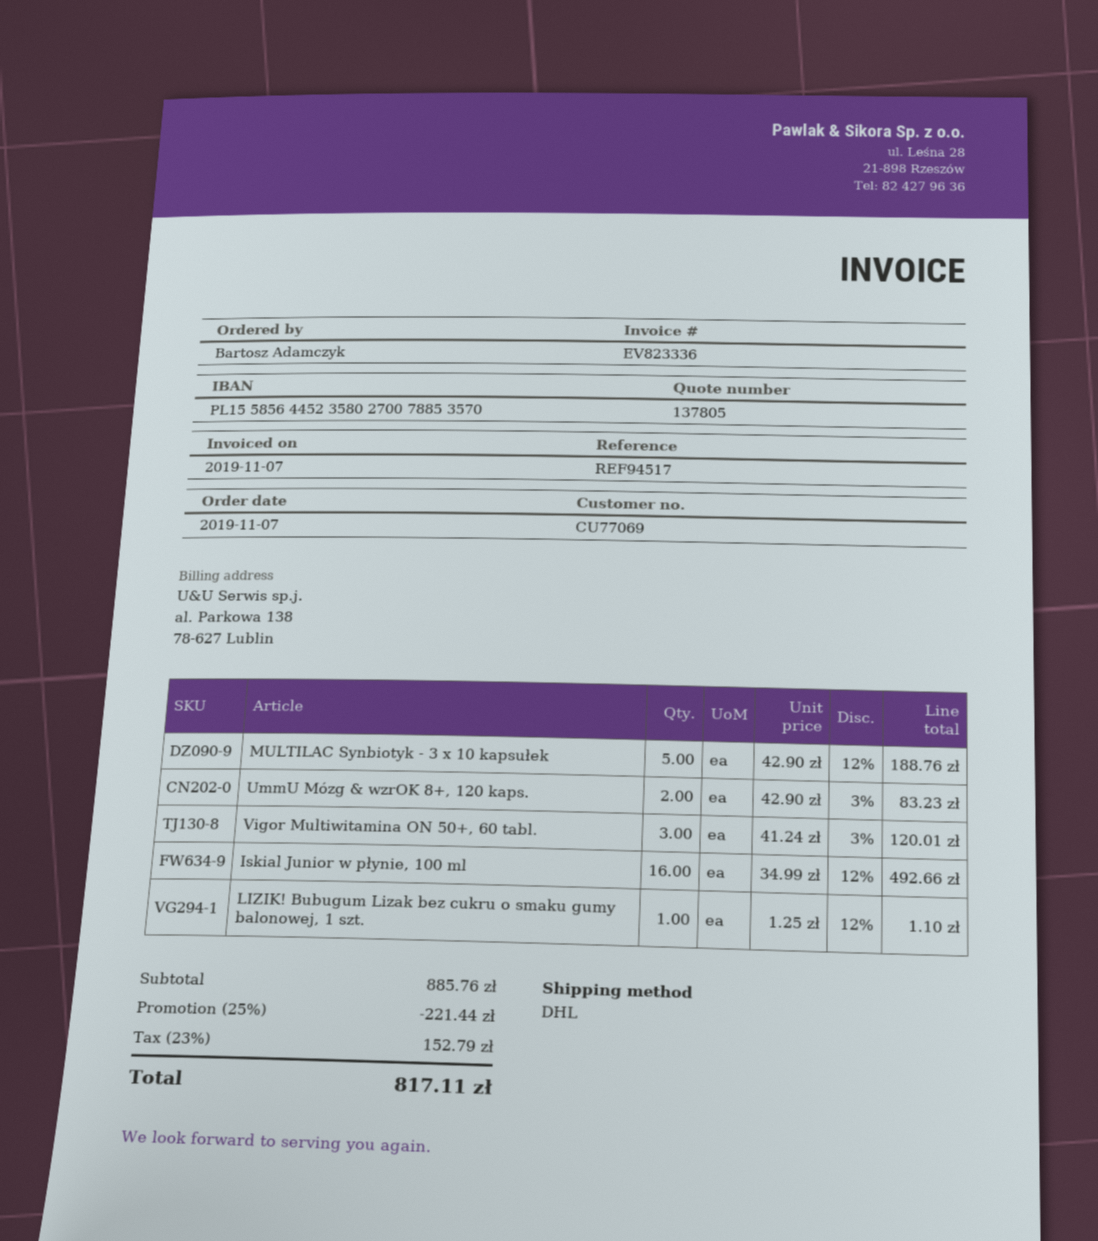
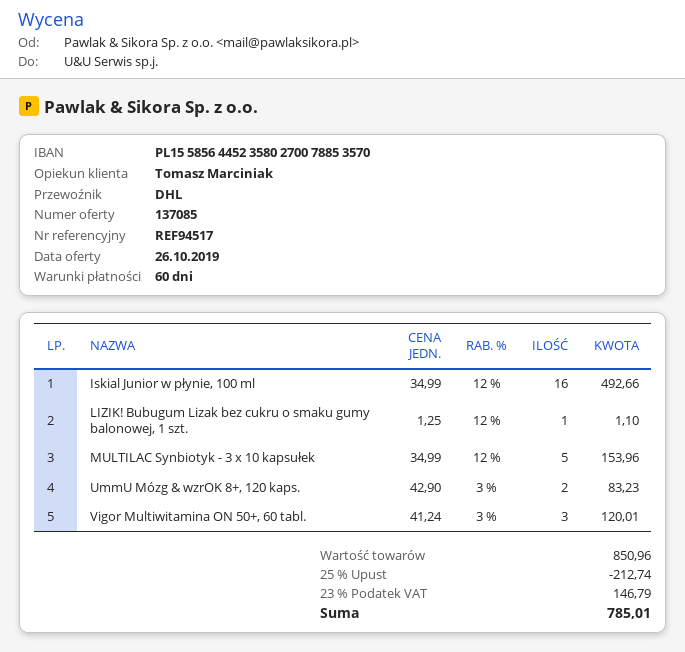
quote number: 137805 -> 137085
MULTILAC Synbiotyk - 3 x 10 kapsułek: 5 x 42.90 - 12% = 188.76 -> 5 x 34.99 - 12% = 153.96
subtotal: 885.76 -> 850.96
discount: 25% = 221.44 -> 25% = 212.74
tax: 23% = 152.79 -> 23% = 146.79
total: 817.11 -> 785.01

